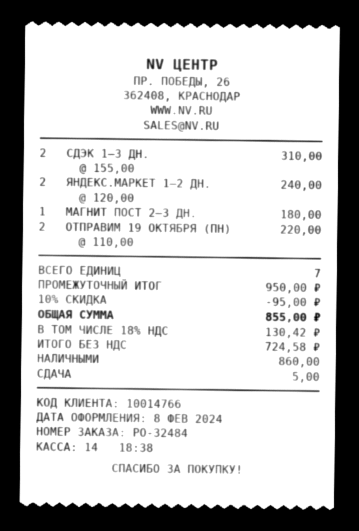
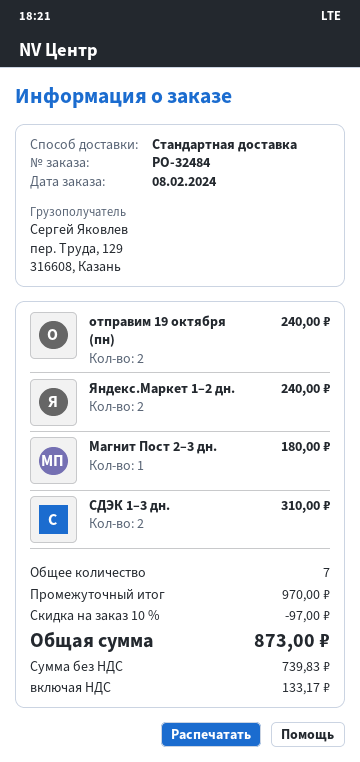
ОТПРАВИМ 19 ОКТЯБРЯ (ПН): 2 for 220.00 -> 2 for 240.00
subtotal: 950.00 -> 970.00
discount: 10% = 95.00 -> 10% = 97.00
net: 724.58 -> 739.83
tax: 130.42 -> 133.17
total: 855.00 -> 873.00

